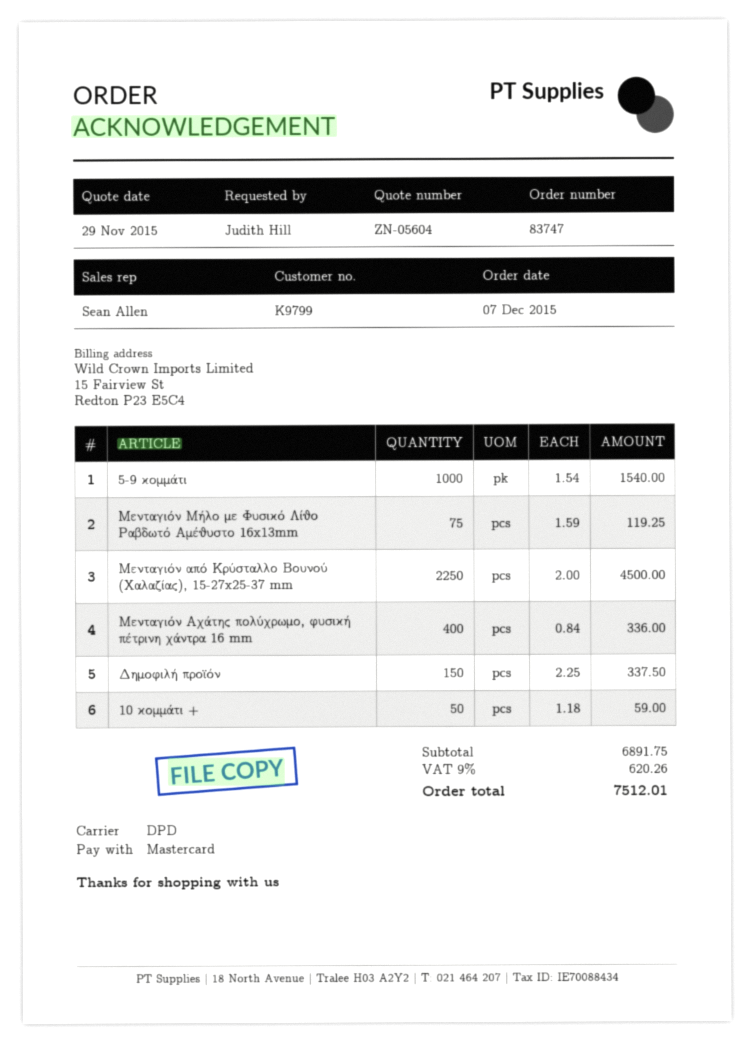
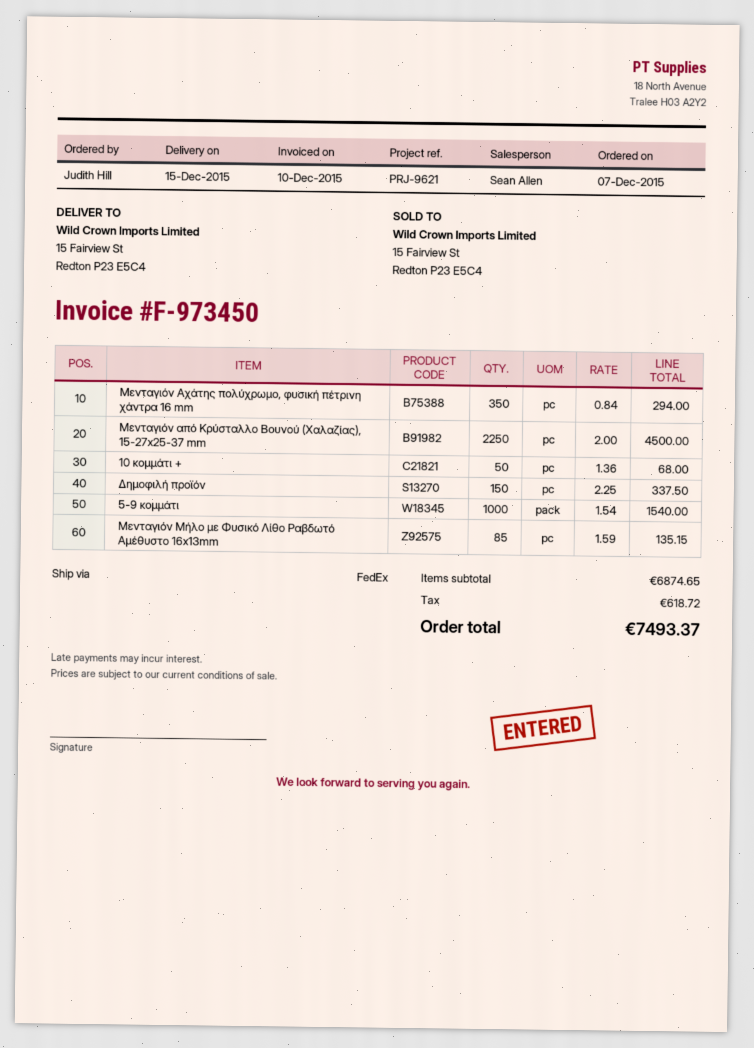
shipping method: DPD -> FedEx
Μενταγιόν Μήλο με Φυσικό Λίθο Ραβδωτό Αμέθυστο 16x13mm: 75 x 1.59 = 119.25 -> 85 x 1.59 = 135.15
Μενταγιόν Αχάτης πολύχρωμο, φυσική πέτρινη χάντρα 16 mm: 400 x 0.84 = 336.00 -> 350 x 0.84 = 294.00
10 κομμάτι +: 50 x 1.18 = 59.00 -> 50 x 1.36 = 68.00
subtotal: 6891.75 -> 6874.65
tax: 620.26 -> 618.72
total: 7512.01 -> 7493.37

